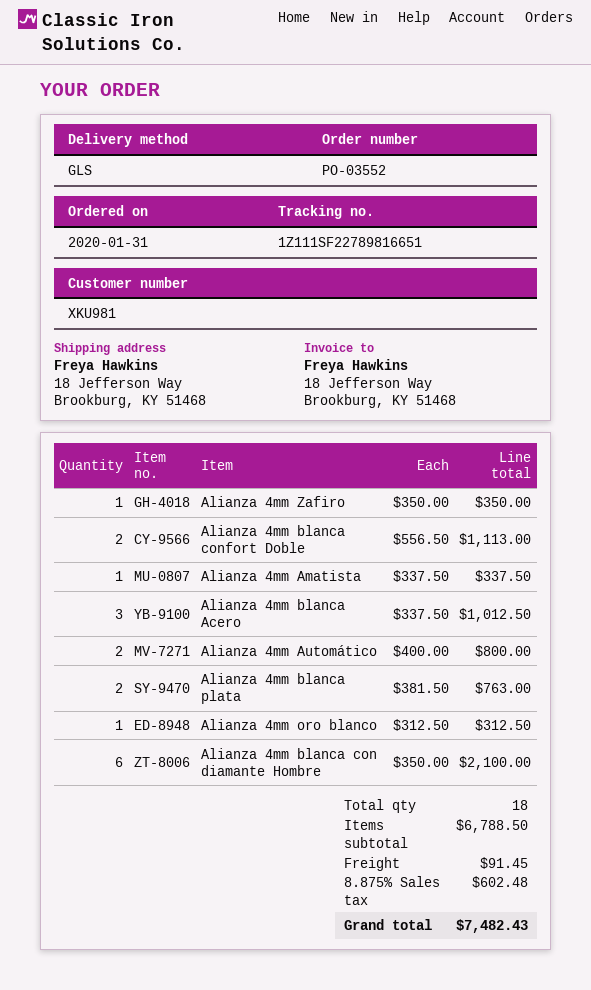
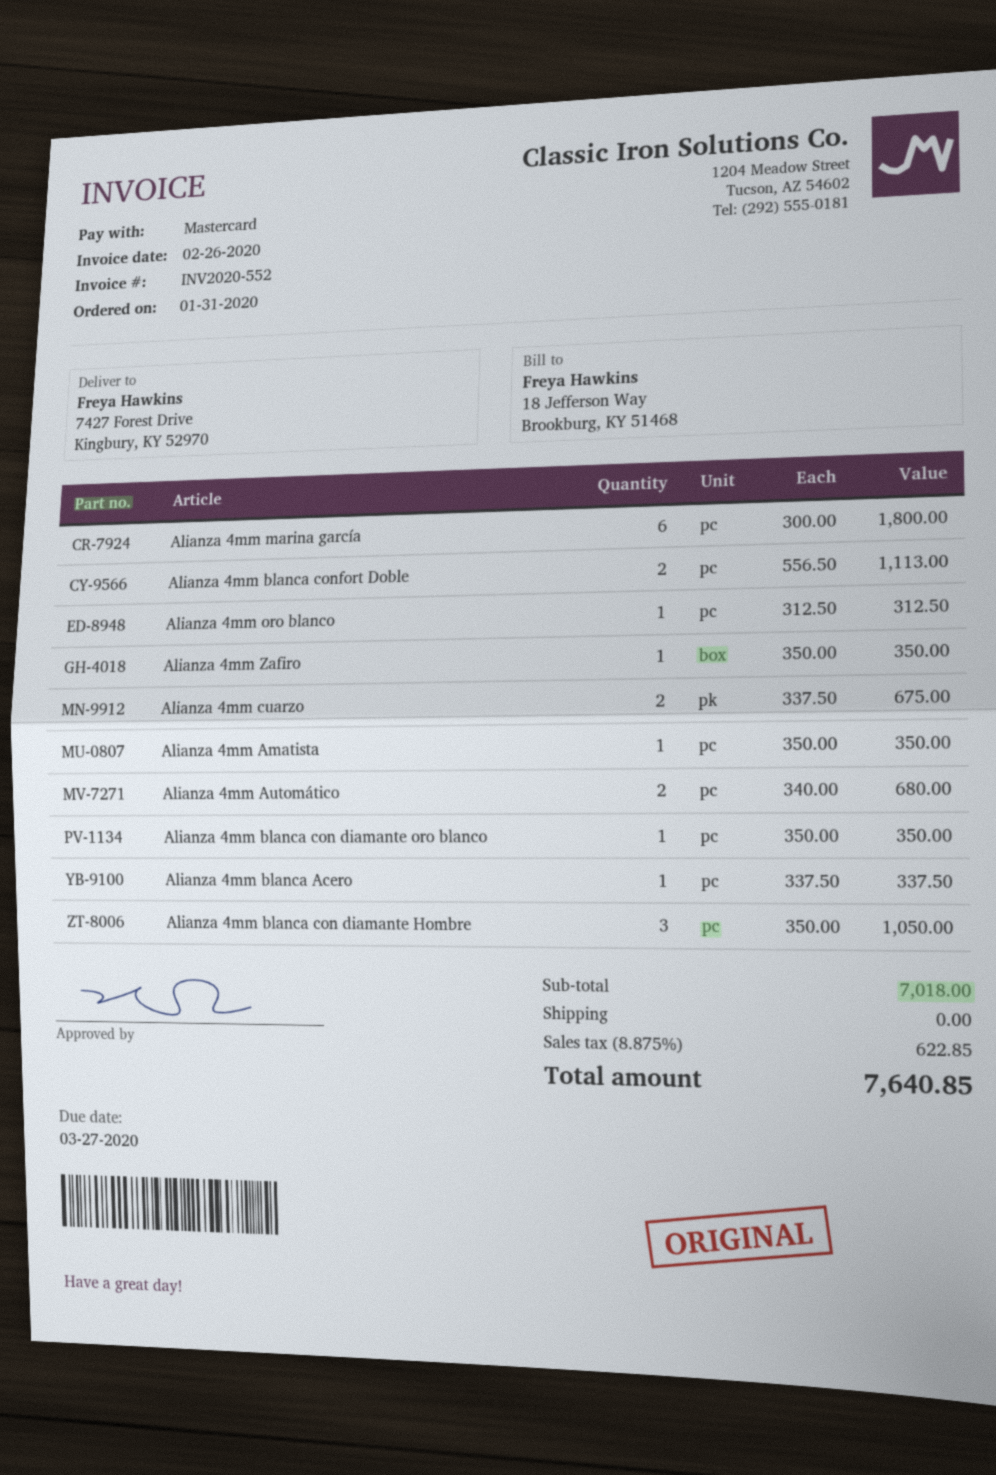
ship to: 18 Jefferson Way, Brookburg, KY 51468 -> 7427 Forest Drive, Kingbury, KY 52970
Alianza 4mm Amatista: 1 x 337.50 = 337.50 -> 1 x 350.00 = 350.00
Alianza 4mm blanca Acero: 3 x 337.50 = 1012.50 -> 1 x 337.50 = 337.50
Alianza 4mm Automático: 2 x 400.00 = 800.00 -> 2 x 340.00 = 680.00
Alianza 4mm blanca plata: 2 x 381.50 = 763.00 -> none
Alianza 4mm blanca con diamante Hombre: 6 x 350.00 = 2100.00 -> 3 x 350.00 = 1050.00
Alianza 4mm marina garcía: none -> 6 x 300.00 = 1800.00
Alianza 4mm cuarzo: none -> 2 x 337.50 = 675.00
Alianza 4mm blanca con diamante oro blanco: none -> 1 x 350.00 = 350.00
subtotal: 6788.50 -> 7018.00
shipping: 91.45 -> 0.00
tax: 8.875% = 602.48 -> 8.875% = 622.85
total: 7482.43 -> 7640.85

